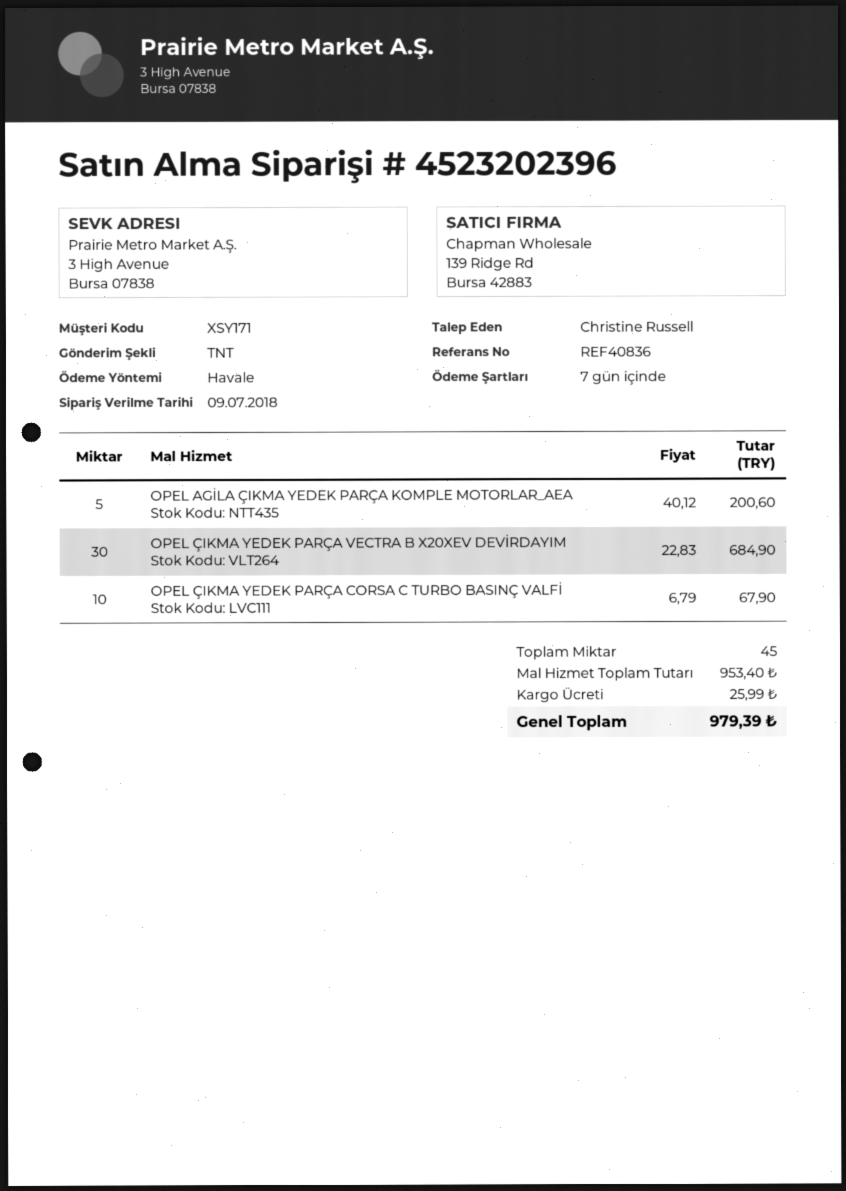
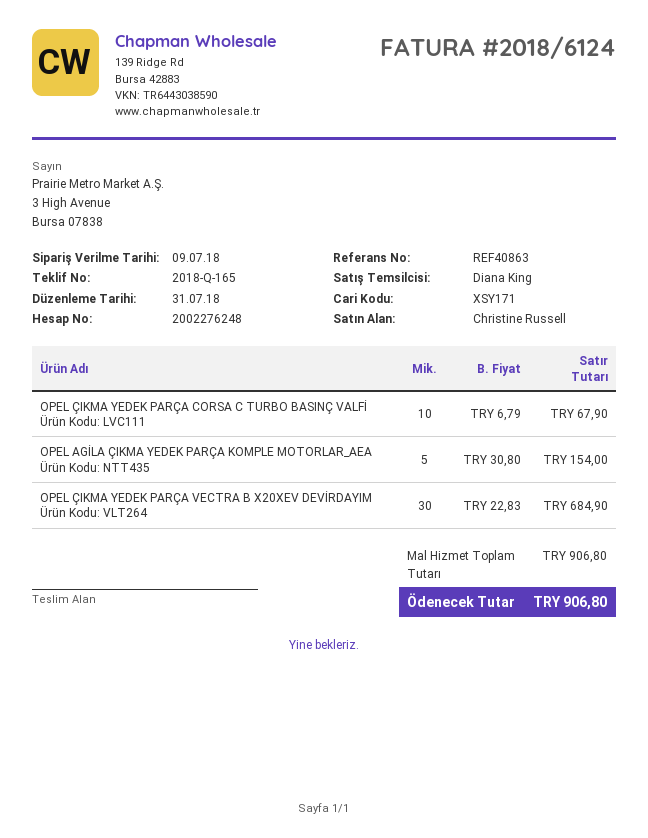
reference: REF40836 -> REF40863
OPEL AGİLA ÇIKMA YEDEK PARÇA KOMPLE MOTORLAR_AEA: 5 x 40.12 = 200.60 -> 5 x 30.80 = 154.00
subtotal: 953.40 -> 906.80
shipping: 25.99 -> none
total: 979.39 -> 906.80

